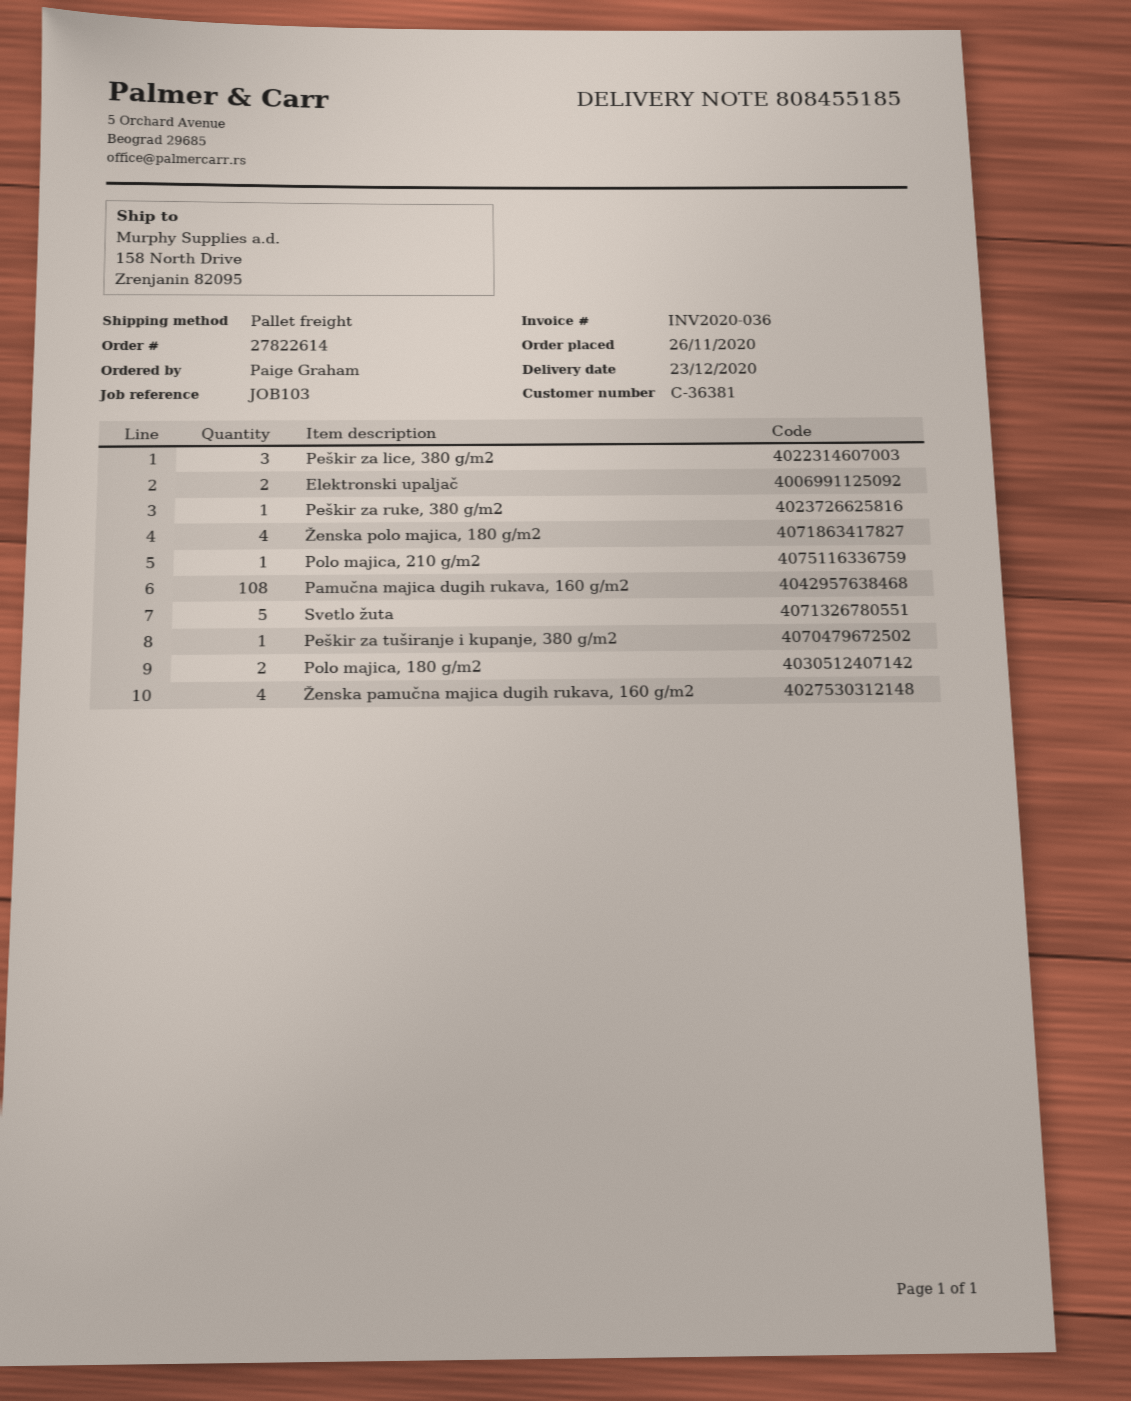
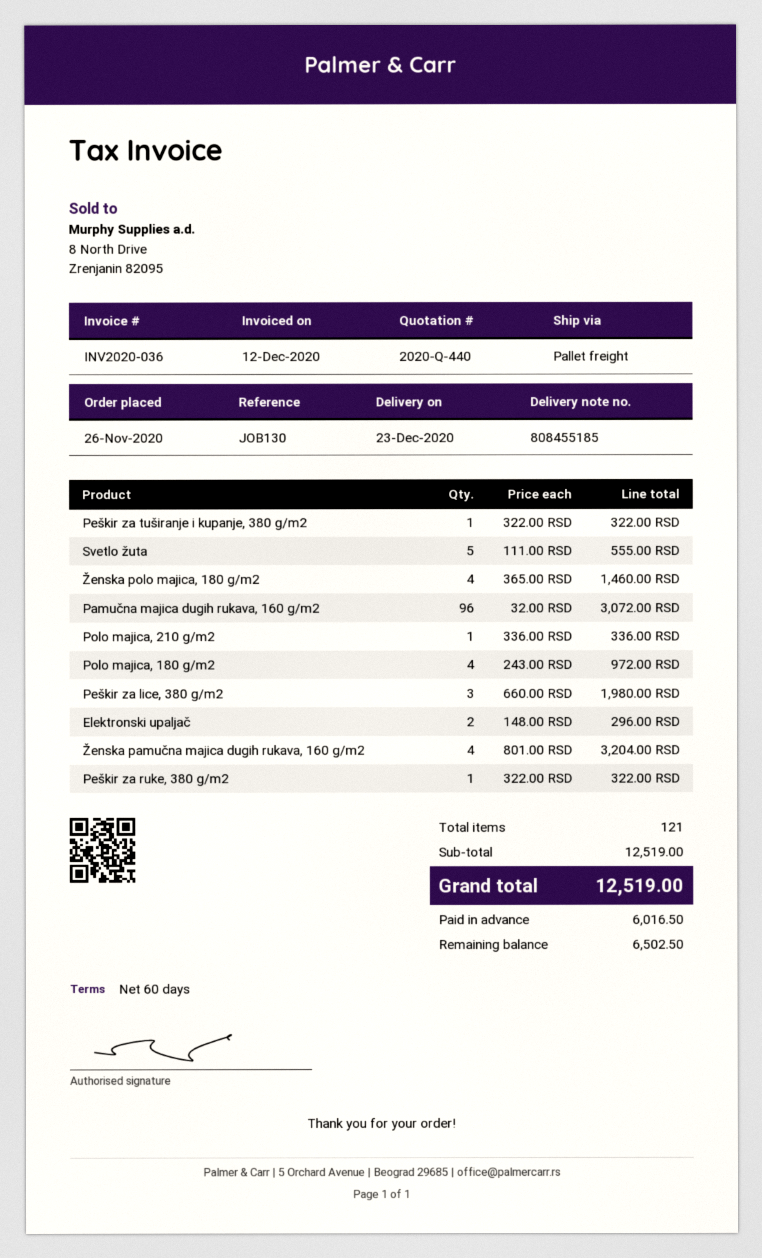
reference: JOB103 -> JOB130
Pamučna majica dugih rukava, 160 g/m2: 108 -> 96
Polo majica, 180 g/m2: 2 -> 4

